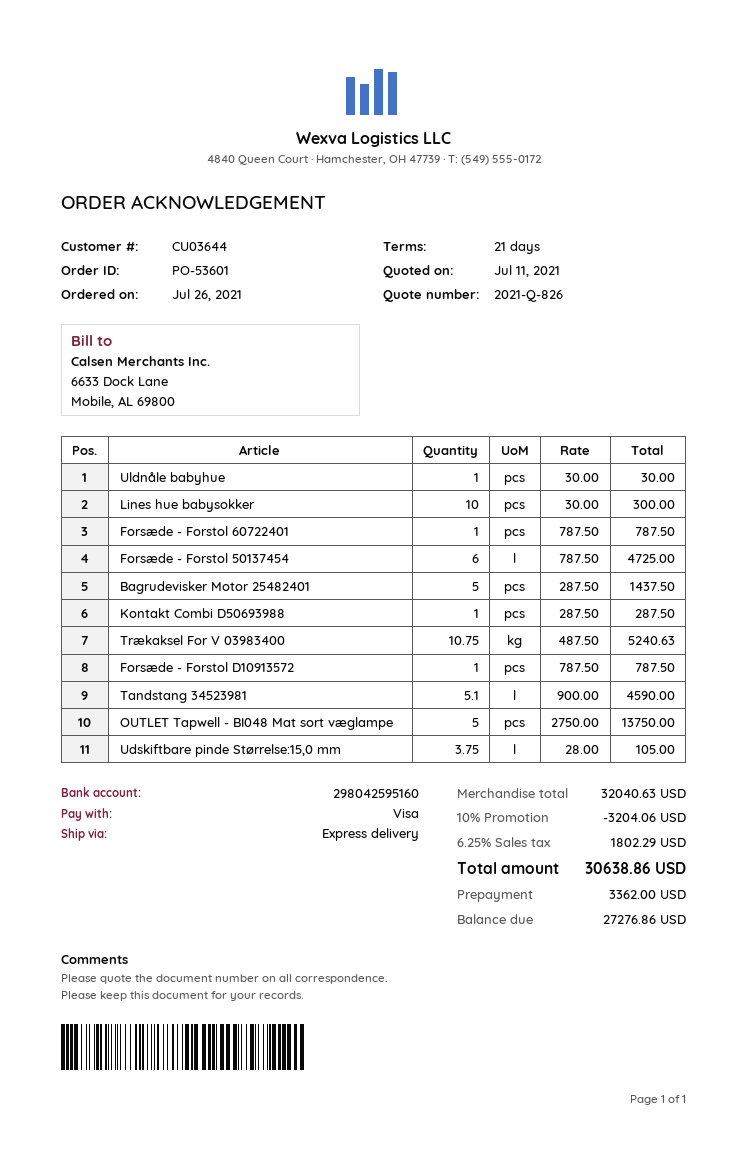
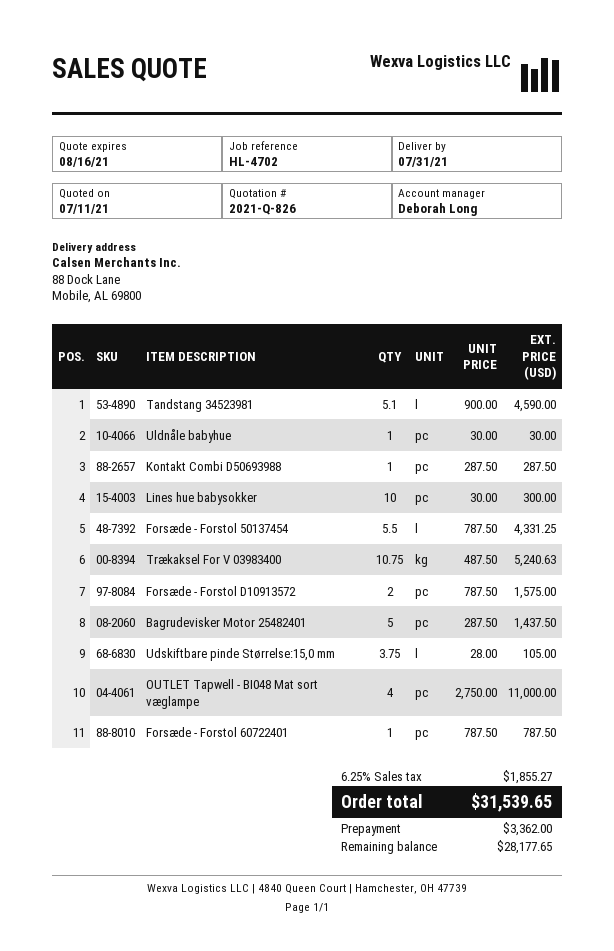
Forsæde - Forstol 50137454: 6 x 787.50 = 4725.00 -> 5.5 x 787.50 = 4331.25
Forsæde - Forstol D10913572: 1 x 787.50 = 787.50 -> 2 x 787.50 = 1575.00
OUTLET Tapwell - BI048 Mat sort væglampe: 5 x 2750.00 = 13750.00 -> 4 x 2750.00 = 11000.00
discount: 10% = 3204.06 -> none
tax: 6.25% = 1802.29 -> 6.25% = 1855.27
total: 30638.86 -> 31539.65
balance: 27276.86 -> 28177.65

